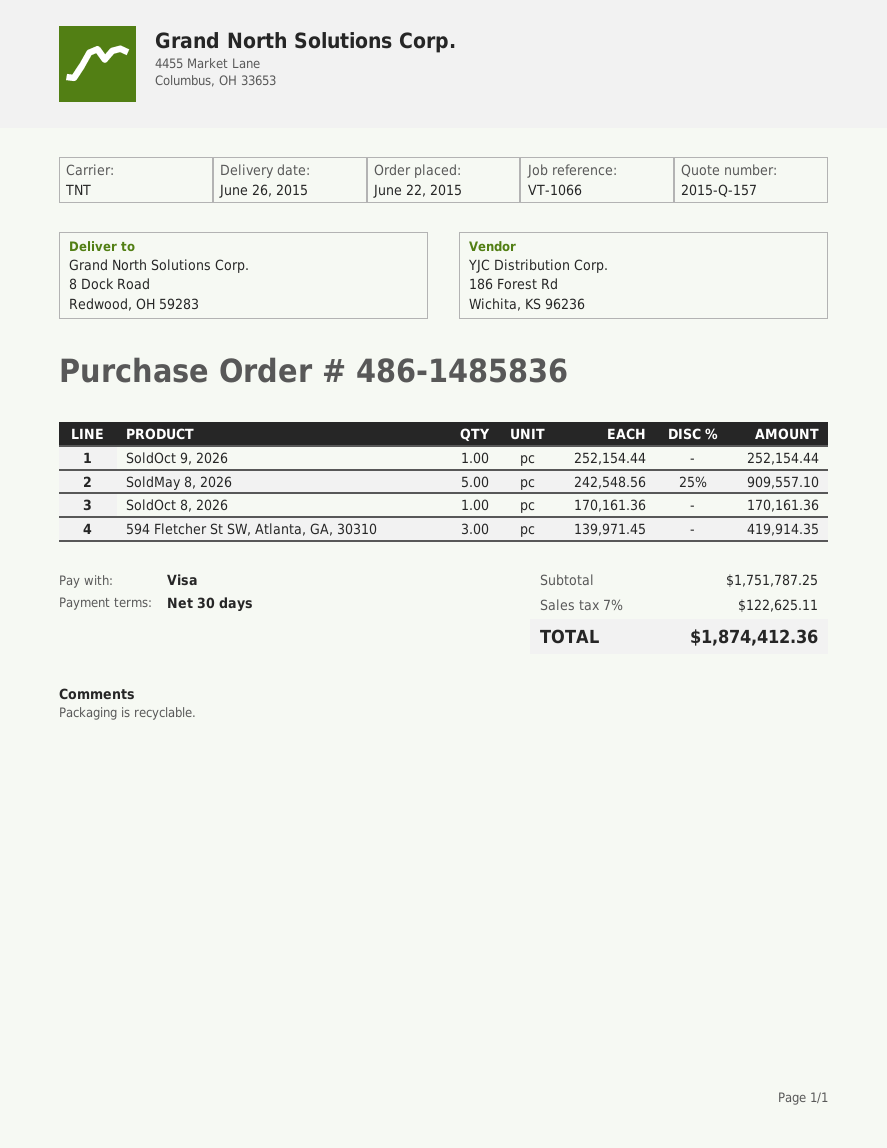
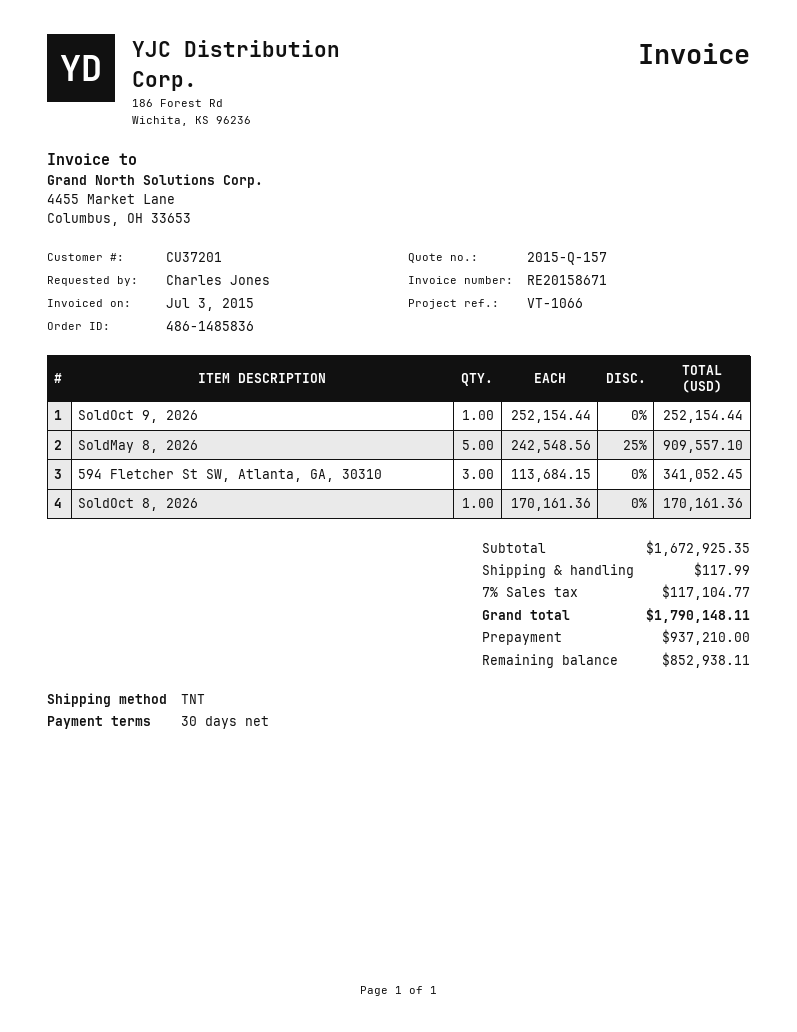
594 Fletcher St SW, Atlanta, GA, 30310: 3 x 139971.45 = 419914.35 -> 3 x 113684.15 = 341052.45
subtotal: 1751787.25 -> 1672925.35
shipping: none -> 117.99
tax: 7% = 122625.11 -> 7% = 117104.77
total: 1874412.36 -> 1790148.11

